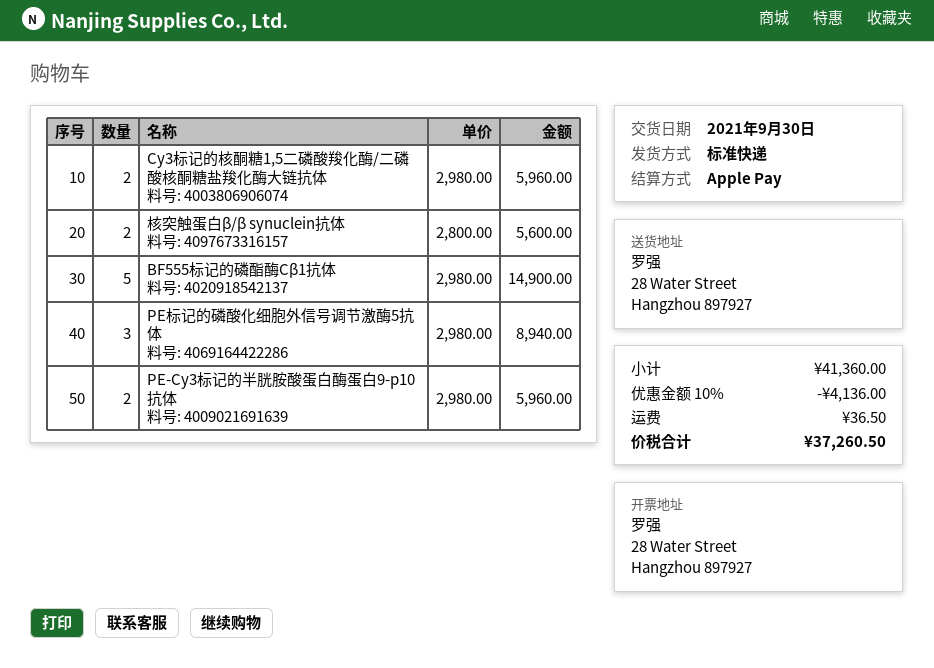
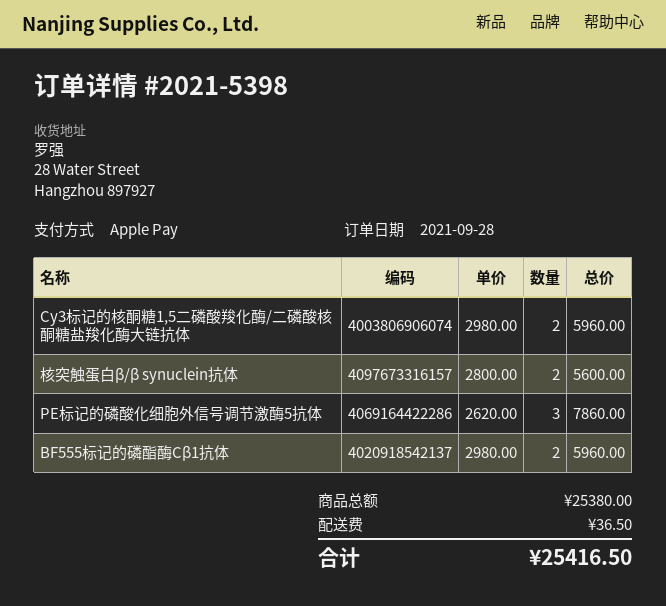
BF555标记的磷酯酶Cβ1抗体: 5 x 2980.00 = 14900.00 -> 2 x 2980.00 = 5960.00
PE标记的磷酸化细胞外信号调节激酶5抗体: 3 x 2980.00 = 8940.00 -> 3 x 2620.00 = 7860.00
PE-Cy3标记的半胱胺酸蛋白酶蛋白9-p10抗体: 2 x 2980.00 = 5960.00 -> none
subtotal: 41360.00 -> 25380.00
discount: 10% = 4136.00 -> none
total: 37260.50 -> 25416.50

